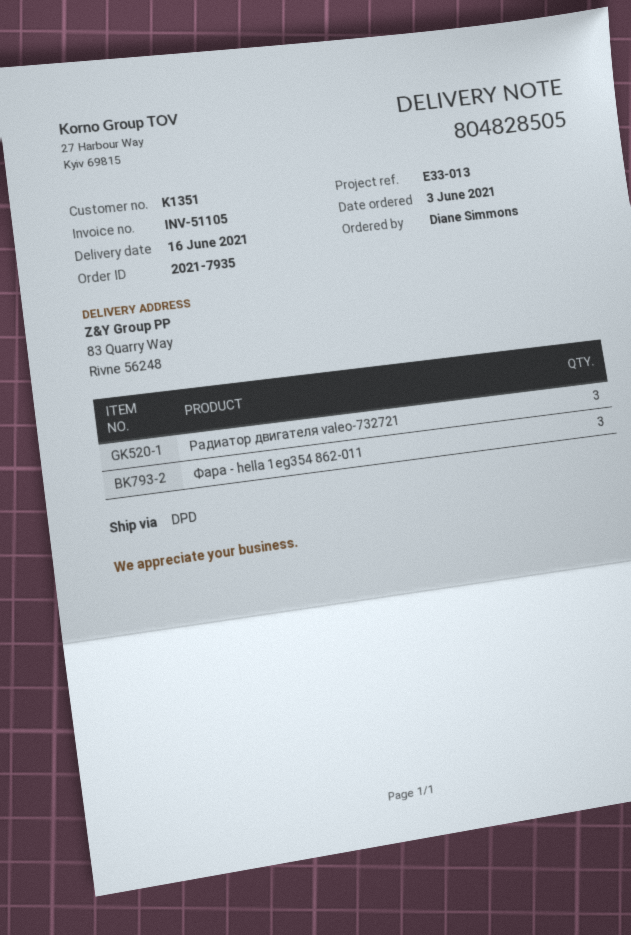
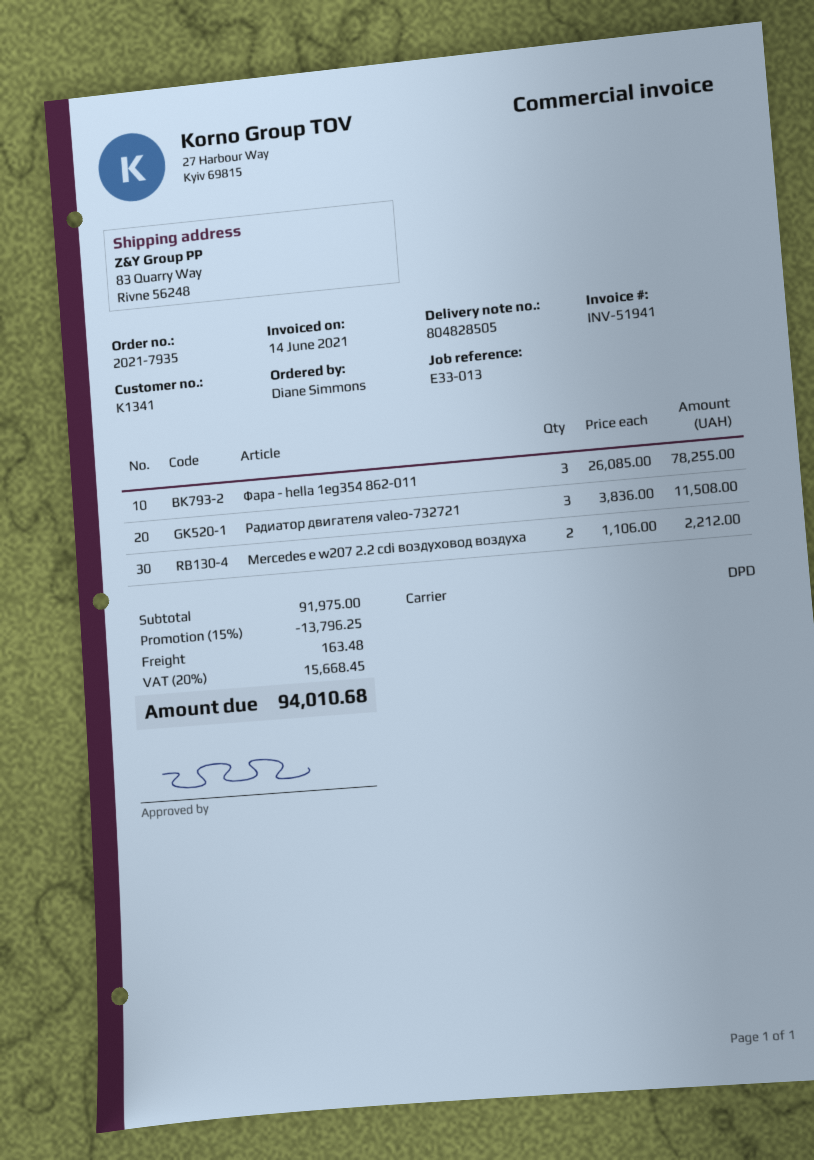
invoice number: INV-51105 -> INV-51941
customer number: K1351 -> K1341
Mercedes e w207 2.2 cdi воздуховод воздуха: none -> 2

